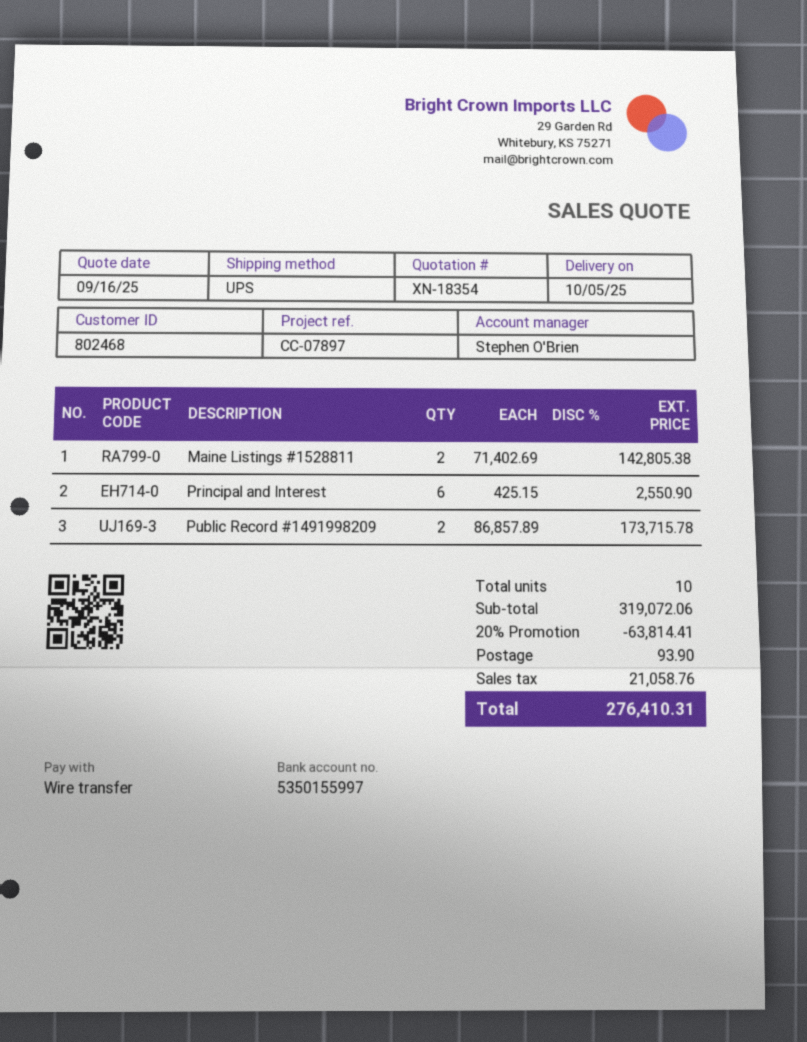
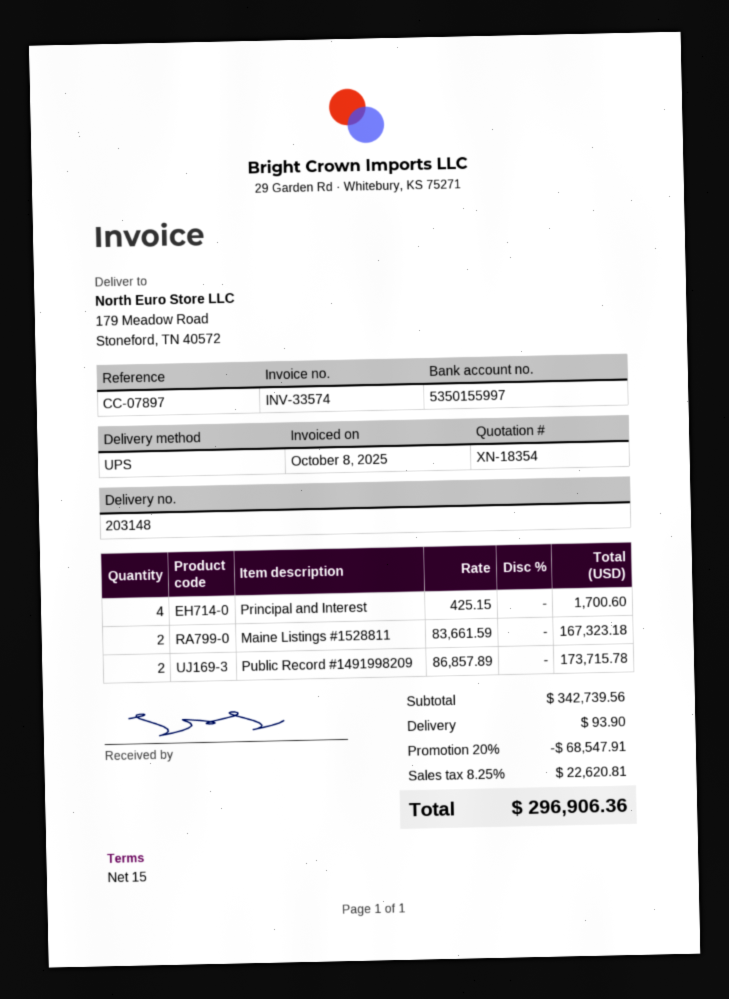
Maine Listings #1528811: 2 x 71402.69 = 142805.38 -> 2 x 83661.59 = 167323.18
Principal and Interest: 6 x 425.15 = 2550.90 -> 4 x 425.15 = 1700.60
subtotal: 319072.06 -> 342739.56
discount: 20% = 63814.41 -> 20% = 68547.91
tax: 21058.76 -> 22620.81
total: 276410.31 -> 296906.36

